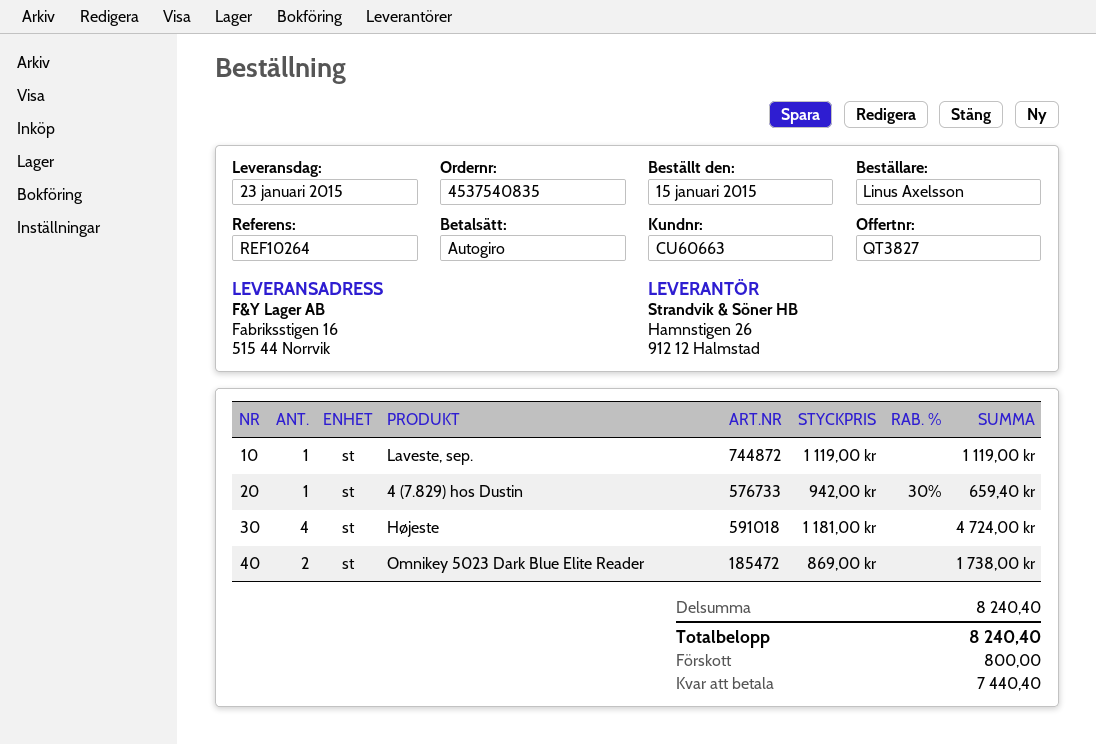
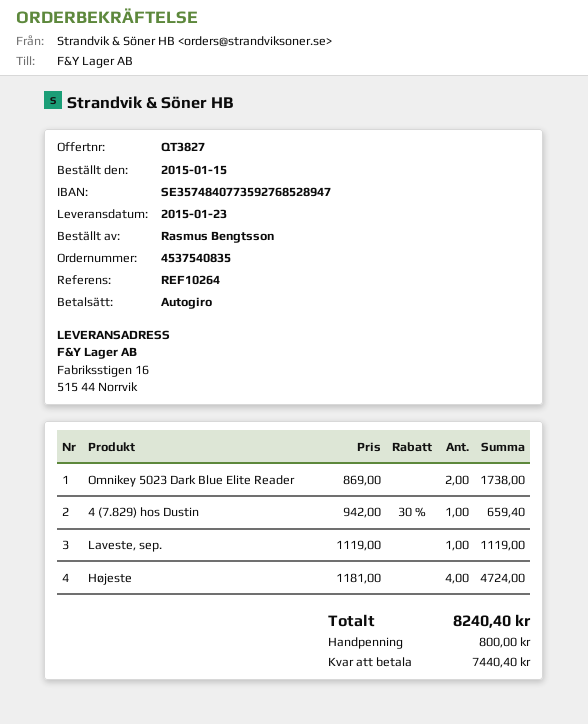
ordered by: Linus Axelsson -> Rasmus Bengtsson

